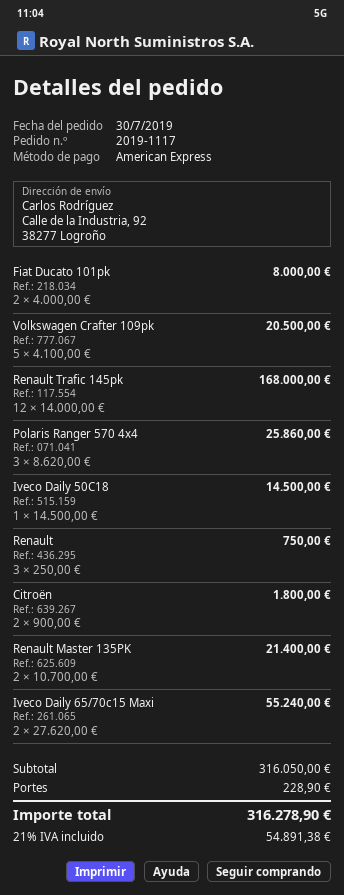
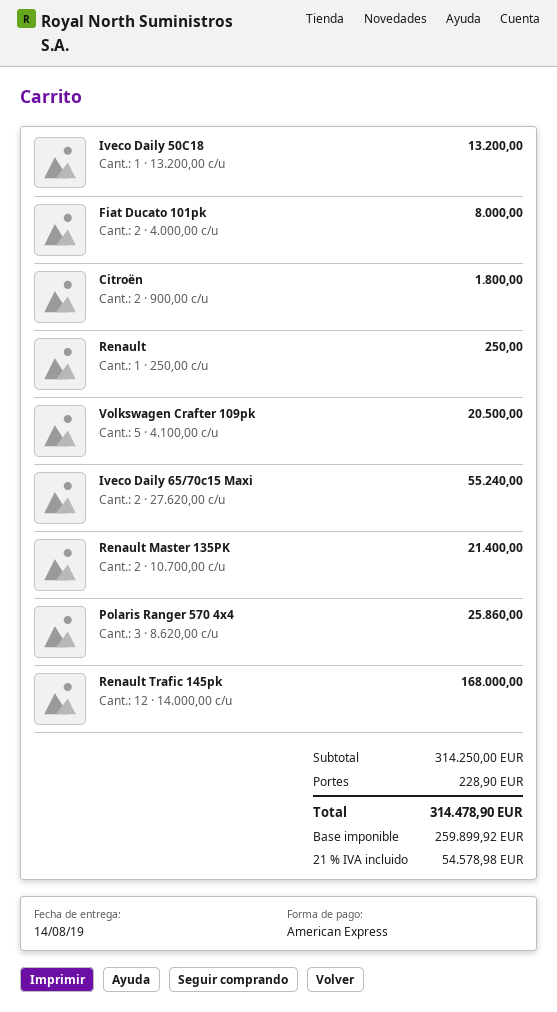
Iveco Daily 50C18: 1 x 14500.00 = 14500.00 -> 1 x 13200.00 = 13200.00
Renault: 3 x 250.00 = 750.00 -> 1 x 250.00 = 250.00
subtotal: 316050.00 -> 314250.00
tax: 21% = 54891.38 -> 21% = 54578.98
total: 316278.90 -> 314478.90

